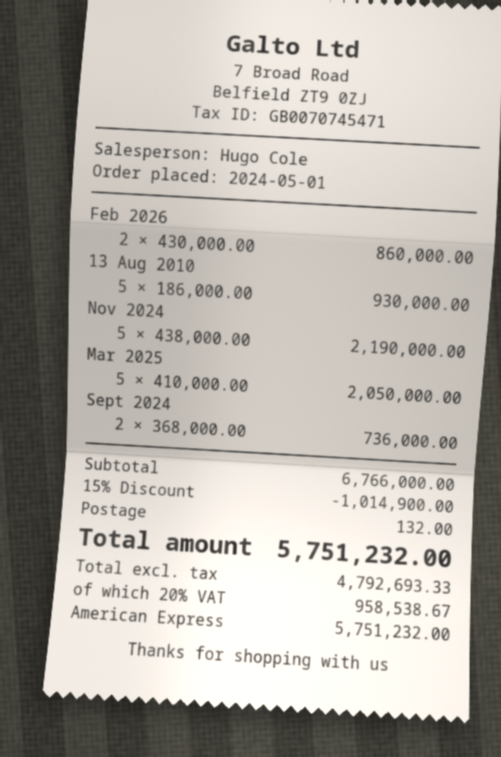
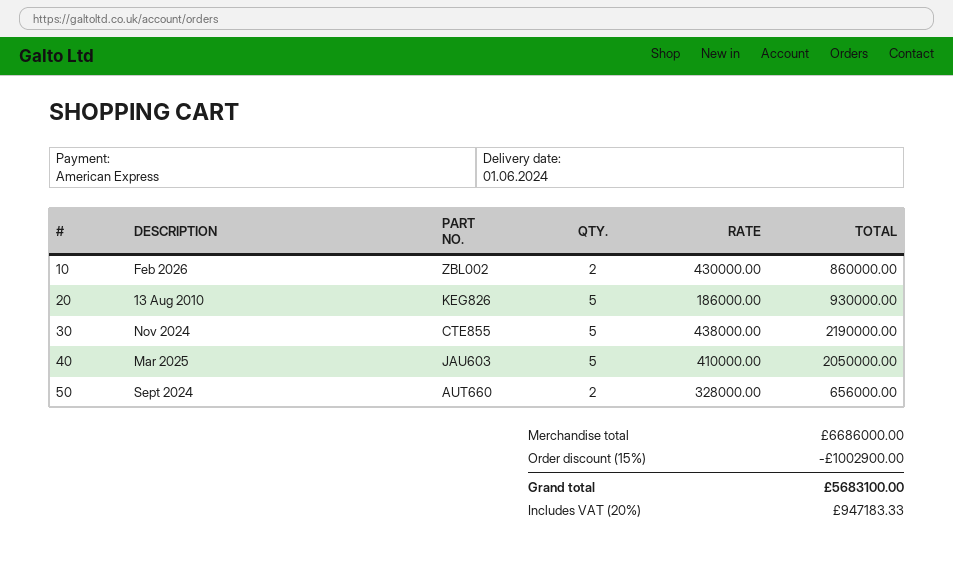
Sept 2024: 2 x 368000.00 = 736000.00 -> 2 x 328000.00 = 656000.00
subtotal: 6766000.00 -> 6686000.00
discount: 15% = 1014900.00 -> 15% = 1002900.00
shipping: 132.00 -> none
tax: 20% = 958538.67 -> 20% = 947183.33
total: 5751232.00 -> 5683100.00

